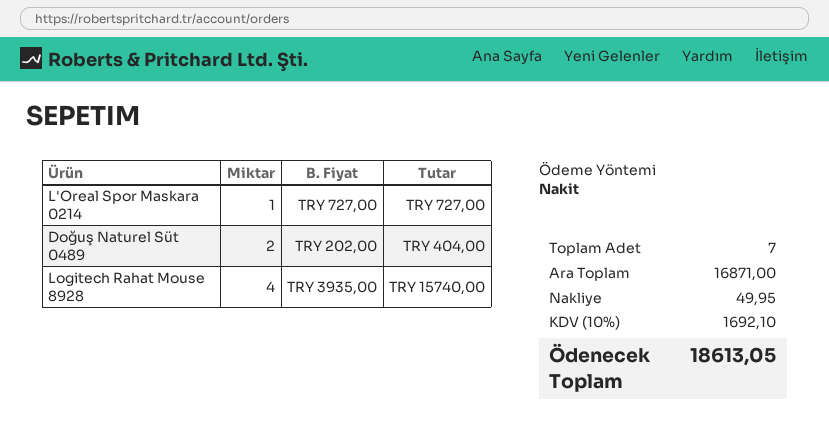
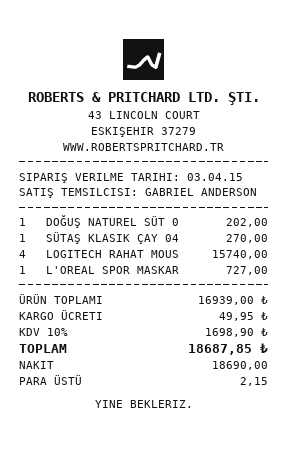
Doğuş Naturel Süt 0489: 2 for 404.00 -> 1 for 202.00
SÜTAŞ KLASIK ÇAY 04: none -> 1 for 270.00
subtotal: 16871.00 -> 16939.00
tax: 10% = 1692.10 -> 10% = 1698.90
total: 18613.05 -> 18687.85

